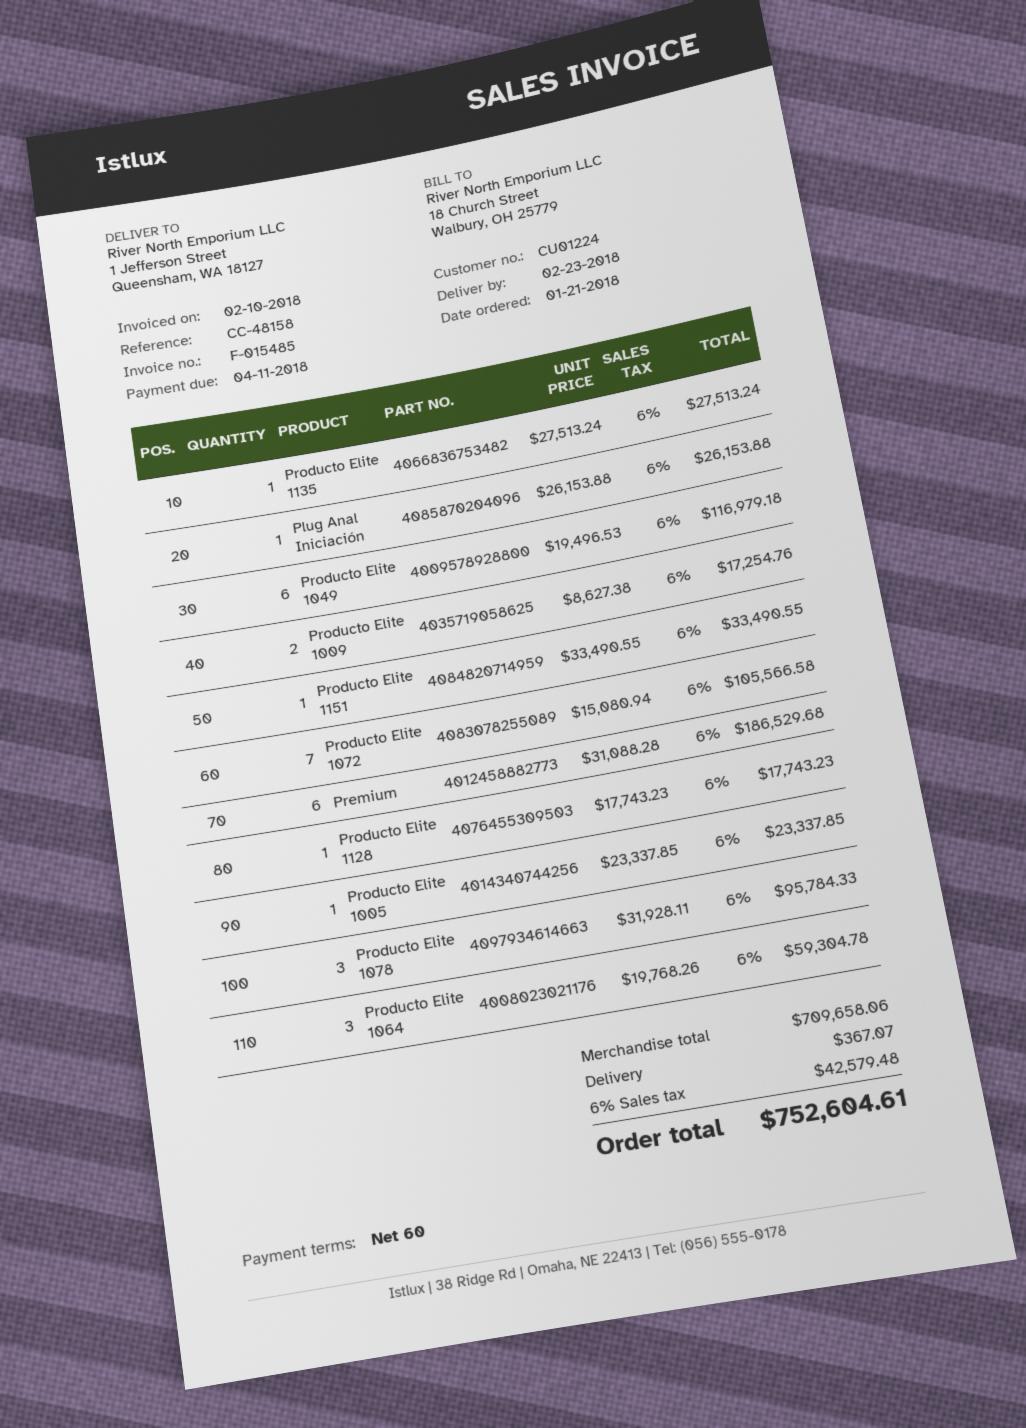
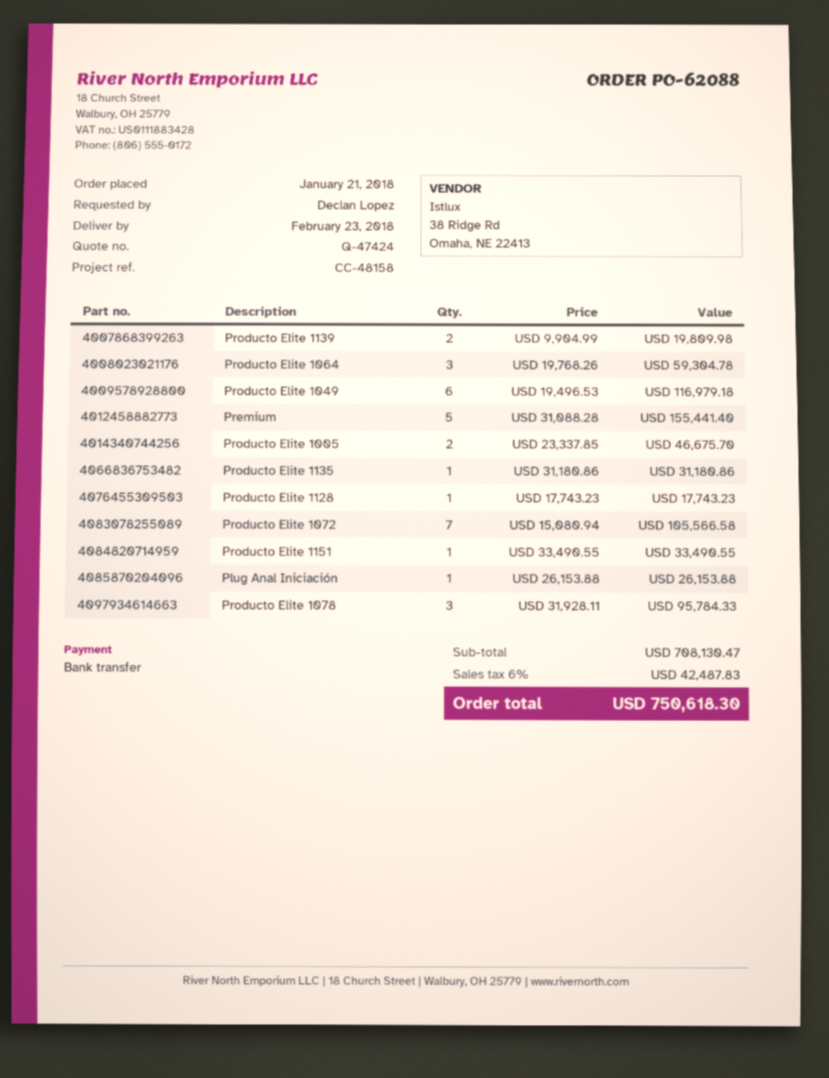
Producto Elite 1135: 1 x 27513.24 = 27513.24 -> 1 x 31180.86 = 31180.86
Producto Elite 1009: 2 x 8627.38 = 17254.76 -> none
Premium: 6 x 31088.28 = 186529.68 -> 5 x 31088.28 = 155441.40
Producto Elite 1005: 1 x 23337.85 = 23337.85 -> 2 x 23337.85 = 46675.70
Producto Elite 1139: none -> 2 x 9904.99 = 19809.98
subtotal: 709658.06 -> 708130.47
shipping: 367.07 -> none
tax: 6% = 42579.48 -> 6% = 42487.83
total: 752604.61 -> 750618.30

